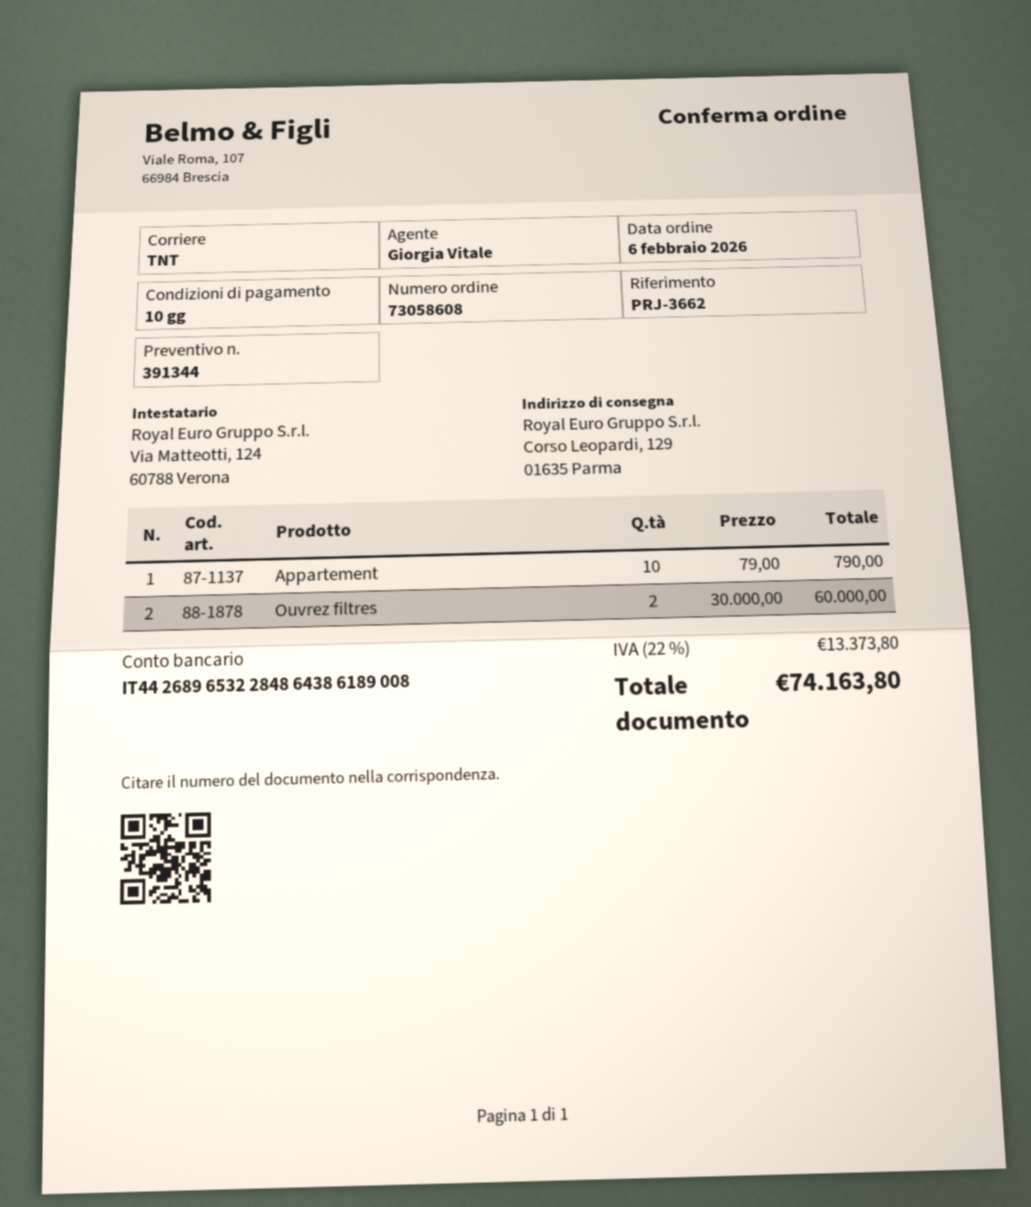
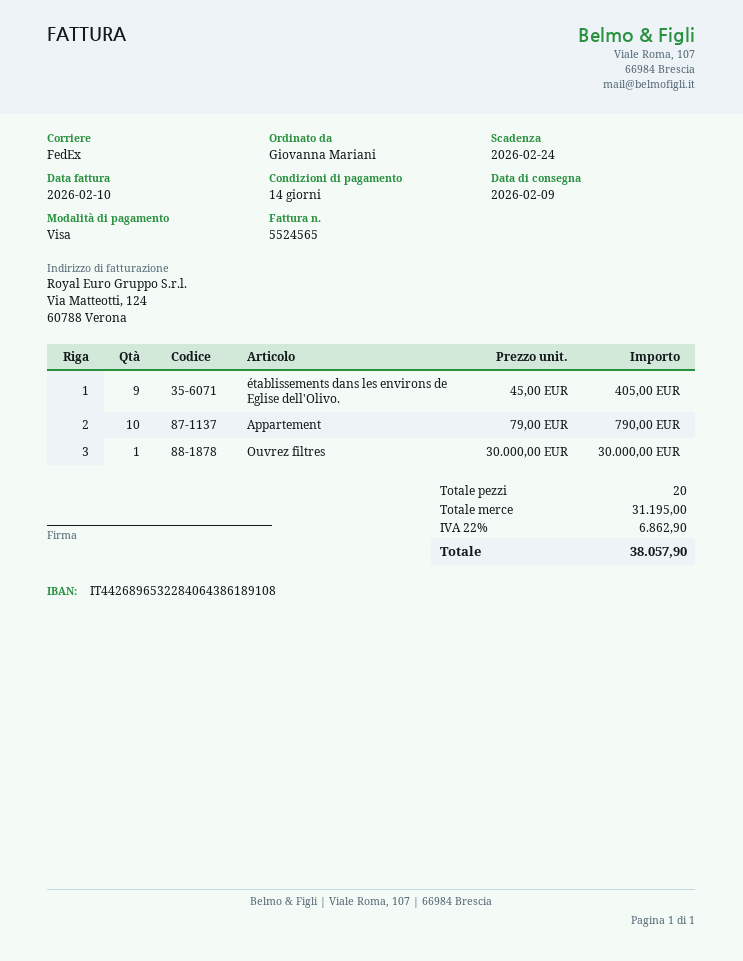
payment terms: 10 days -> 14 days
bank account: IT4426896532284864386189008 -> IT4426896532284064386189108
shipping method: TNT -> FedEx
Ouvrez filtres: 2 x 30000.00 = 60000.00 -> 1 x 30000.00 = 30000.00
établissements dans les environs de Eglise dell'Olivo.: none -> 9 x 45.00 = 405.00
tax: 22% = 13373.80 -> 22% = 6862.90
total: 74163.80 -> 38057.90

